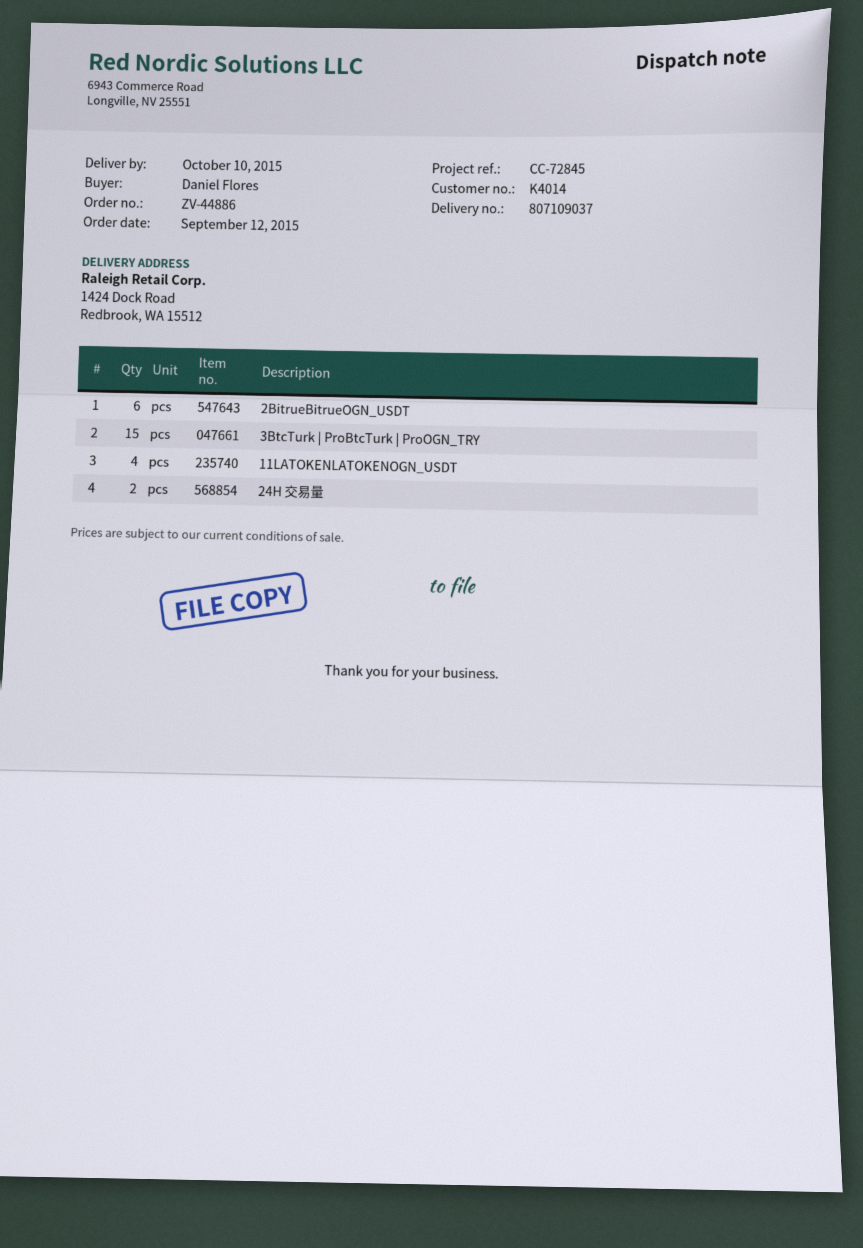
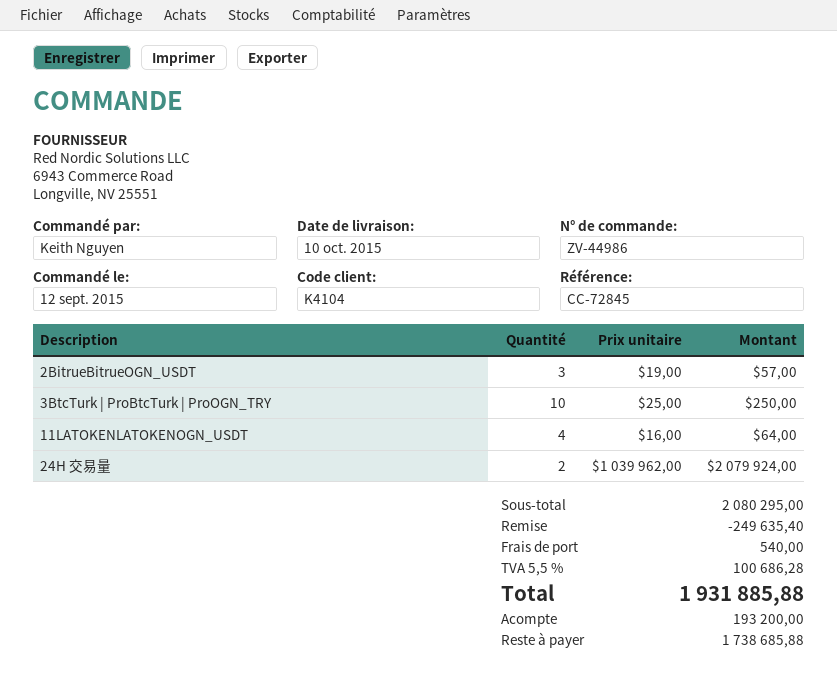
order number: ZV-44886 -> ZV-44986
customer number: K4014 -> K4104
ordered by: Daniel Flores -> Keith Nguyen
2BitrueBitrueOGN_USDT: 6 -> 3
3BtcTurk | ProBtcTurk | ProOGN_TRY: 15 -> 10

